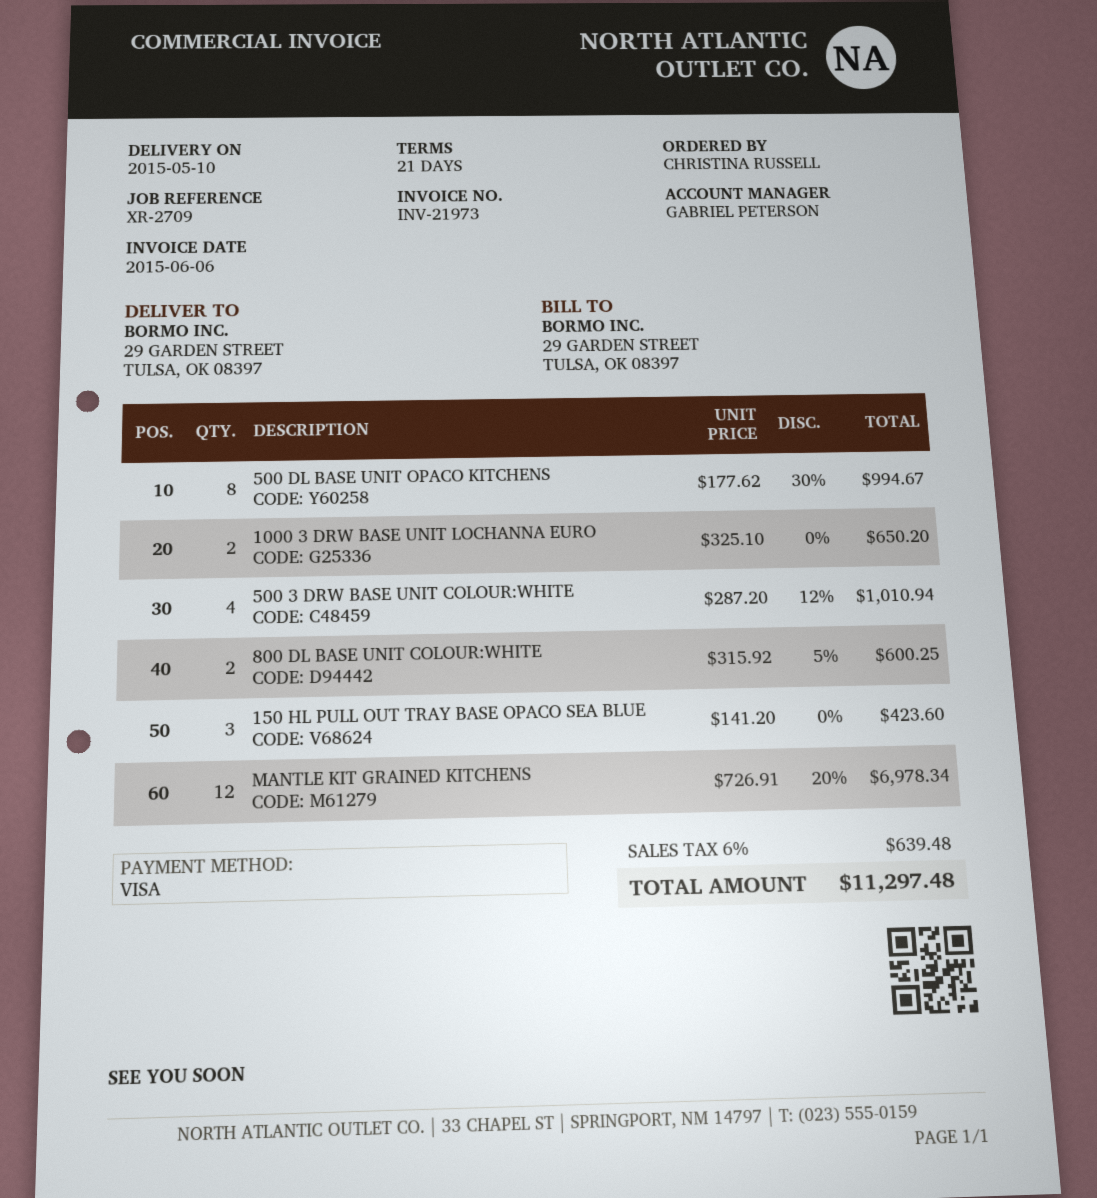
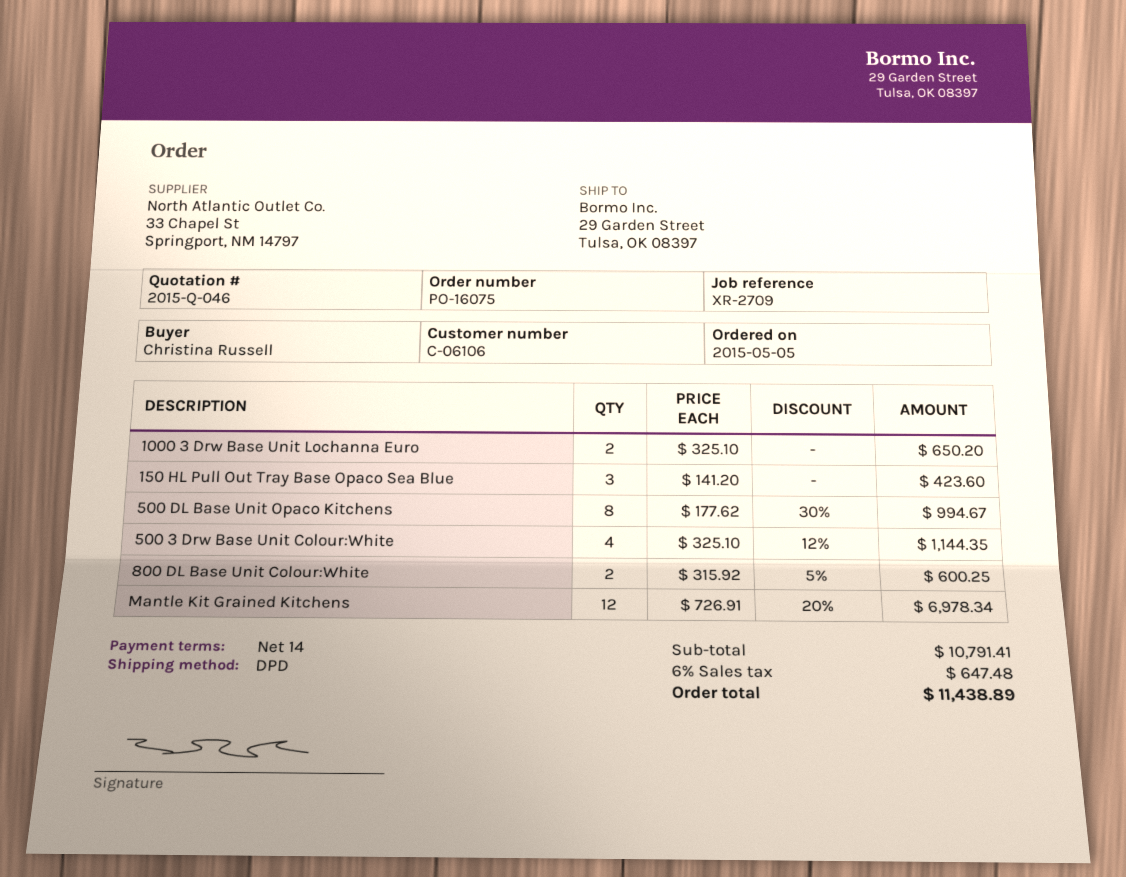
payment terms: 21 days -> 14 days
500 3 DRW BASE UNIT COLOUR:WHITE: 4 x 287.20 - 12% = 1010.94 -> 4 x 325.10 - 12% = 1144.35
tax: 6% = 639.48 -> 6% = 647.48
total: 11297.48 -> 11438.89

